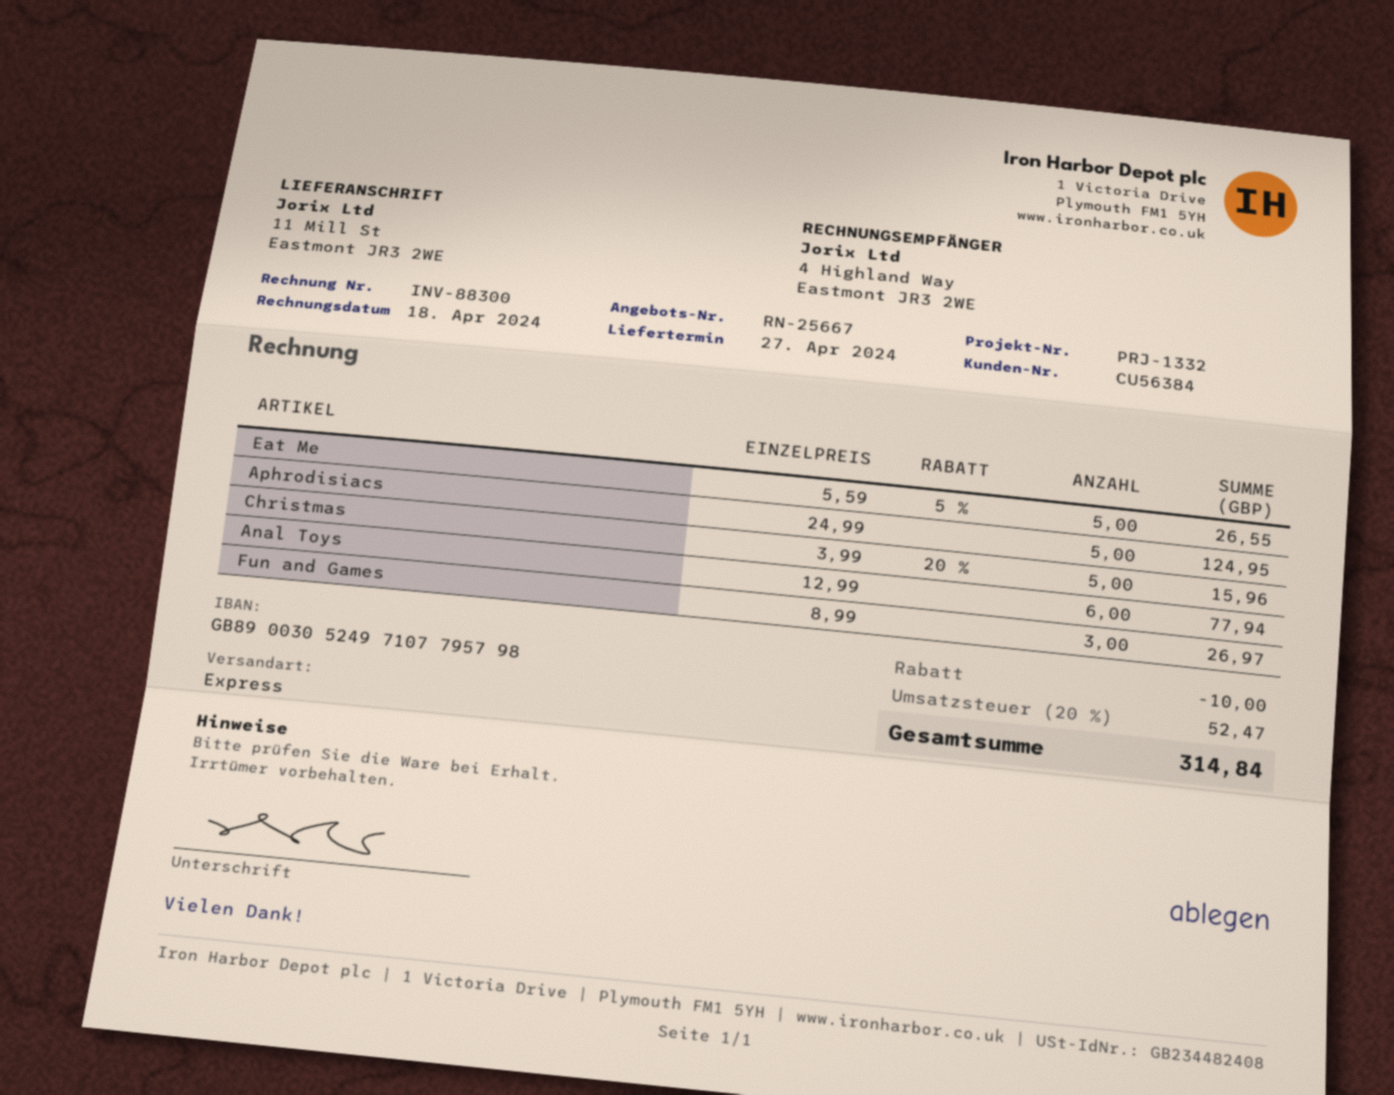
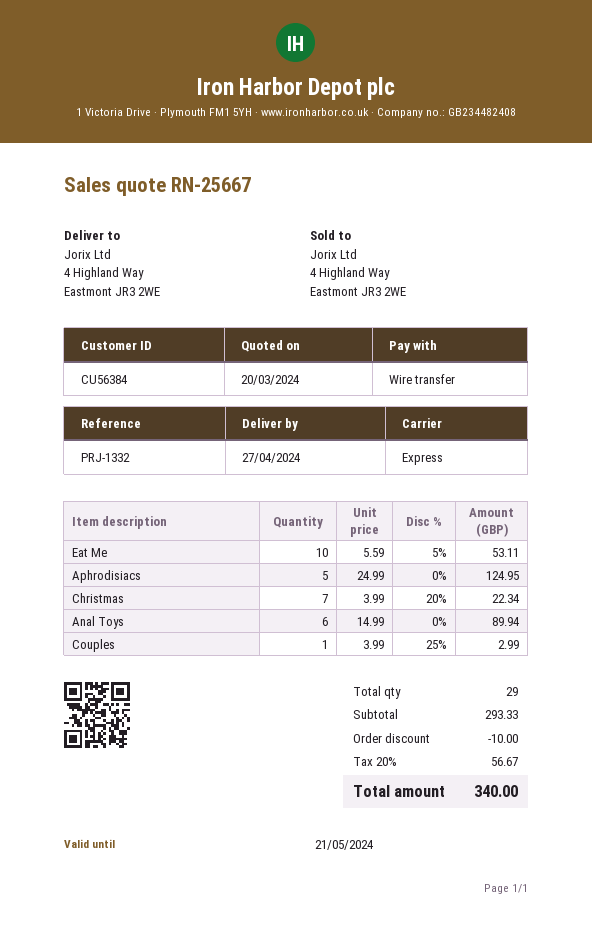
ship to: 11 Mill St, Eastmont JR3 2WE -> 4 Highland Way, Eastmont JR3 2WE
Eat Me: 5 x 5.59 - 5% = 26.55 -> 10 x 5.59 - 5% = 53.11
Christmas: 5 x 3.99 - 20% = 15.96 -> 7 x 3.99 - 20% = 22.34
Anal Toys: 6 x 12.99 = 77.94 -> 6 x 14.99 = 89.94
Fun and Games: 3 x 8.99 = 26.97 -> none
Couples: none -> 1 x 3.99 - 25% = 2.99
tax: 20% = 52.47 -> 20% = 56.67
total: 314.84 -> 340.00

